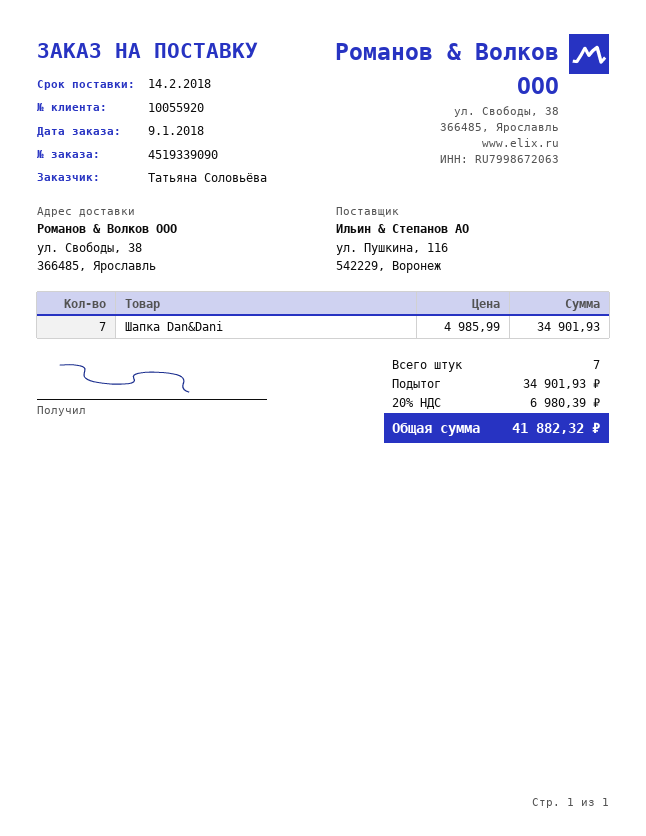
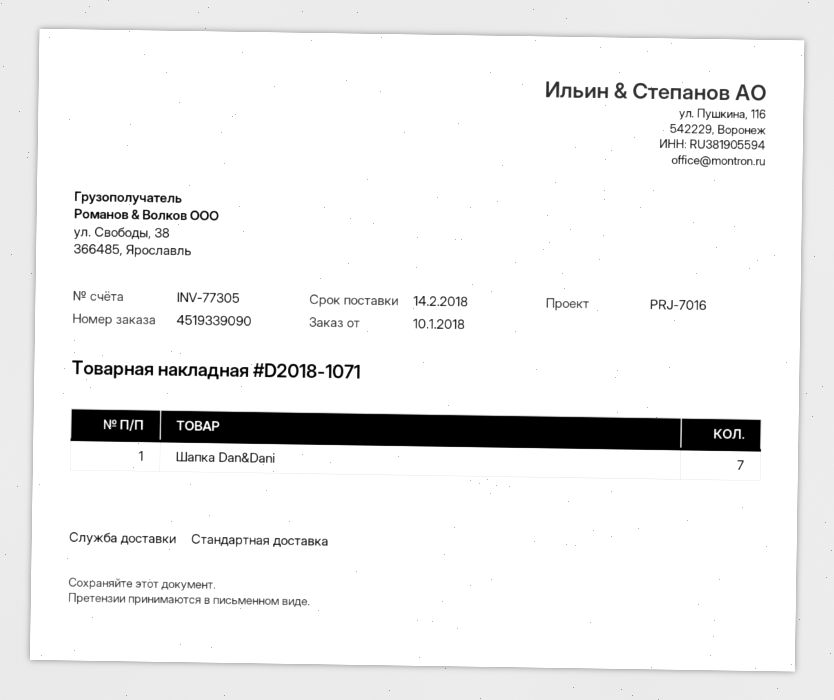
order date: 2018-01-09 -> 2018-01-10

